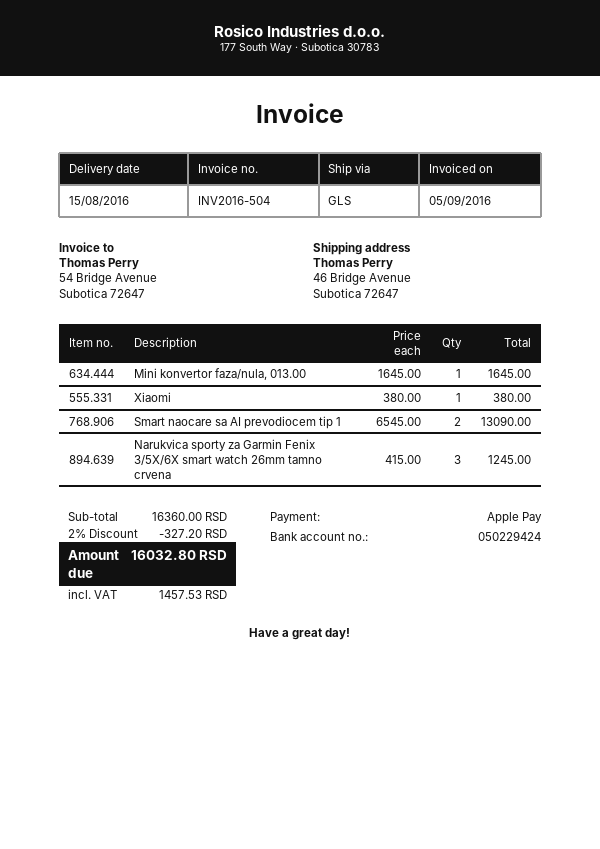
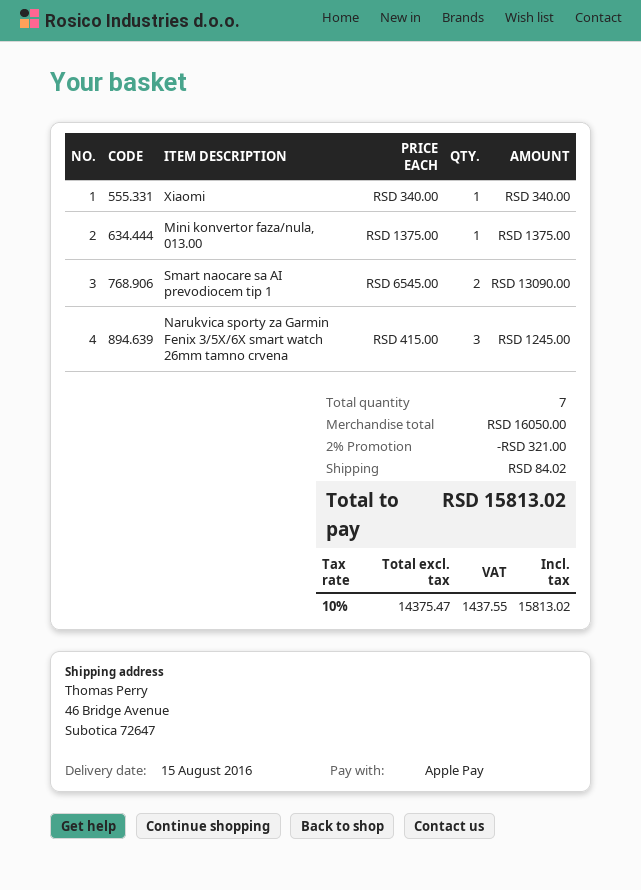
Mini konvertor faza/nula, 013.00: 1 x 1645.00 = 1645.00 -> 1 x 1375.00 = 1375.00
Xiaomi: 1 x 380.00 = 380.00 -> 1 x 340.00 = 340.00
subtotal: 16360.00 -> 16050.00
discount: 2% = 327.20 -> 2% = 321.00
shipping: none -> 84.02
tax: 1457.53 -> 1437.55
total: 16032.80 -> 15813.02

